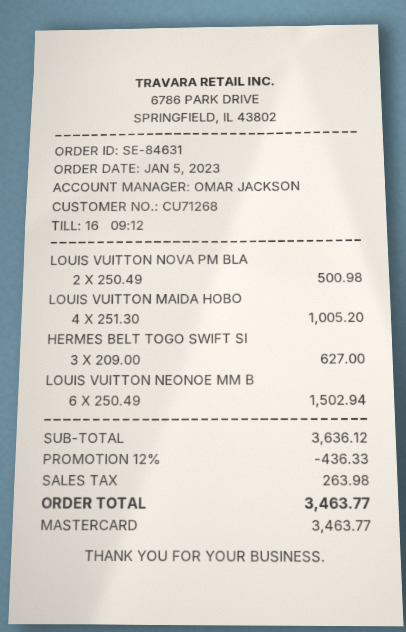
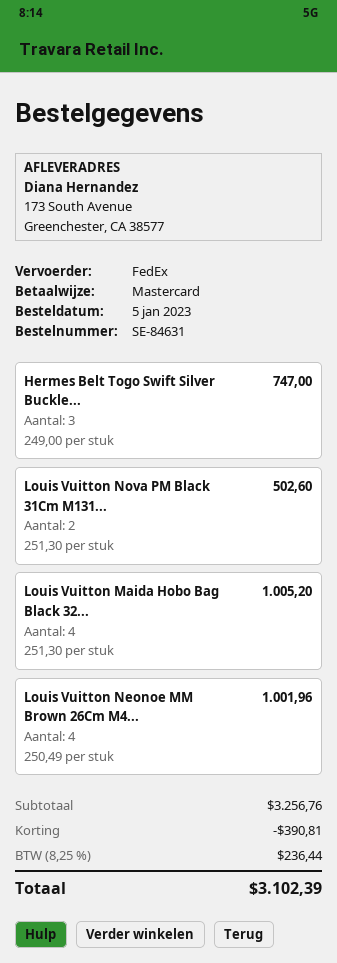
LOUIS VUITTON NOVA PM BLA: 2 x 250.49 = 500.98 -> 2 x 251.30 = 502.60
HERMES BELT TOGO SWIFT SI: 3 x 209.00 = 627.00 -> 3 x 249.00 = 747.00
LOUIS VUITTON NEONOE MM B: 6 x 250.49 = 1502.94 -> 4 x 250.49 = 1001.96
subtotal: 3636.12 -> 3256.76
discount: 436.33 -> 390.81
tax: 263.98 -> 236.44
total: 3463.77 -> 3102.39

